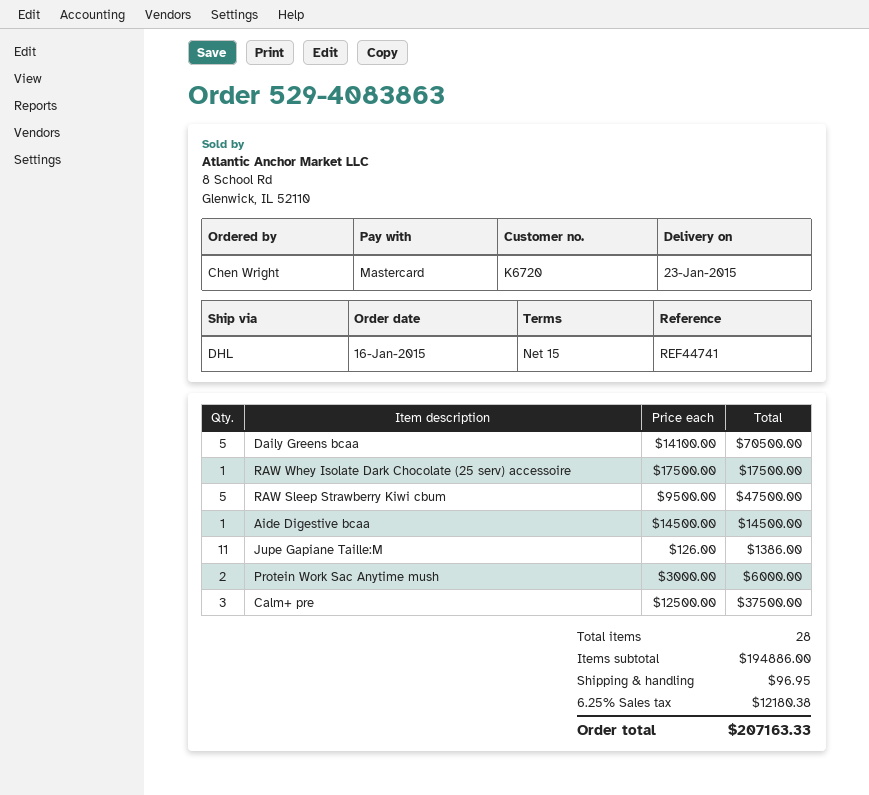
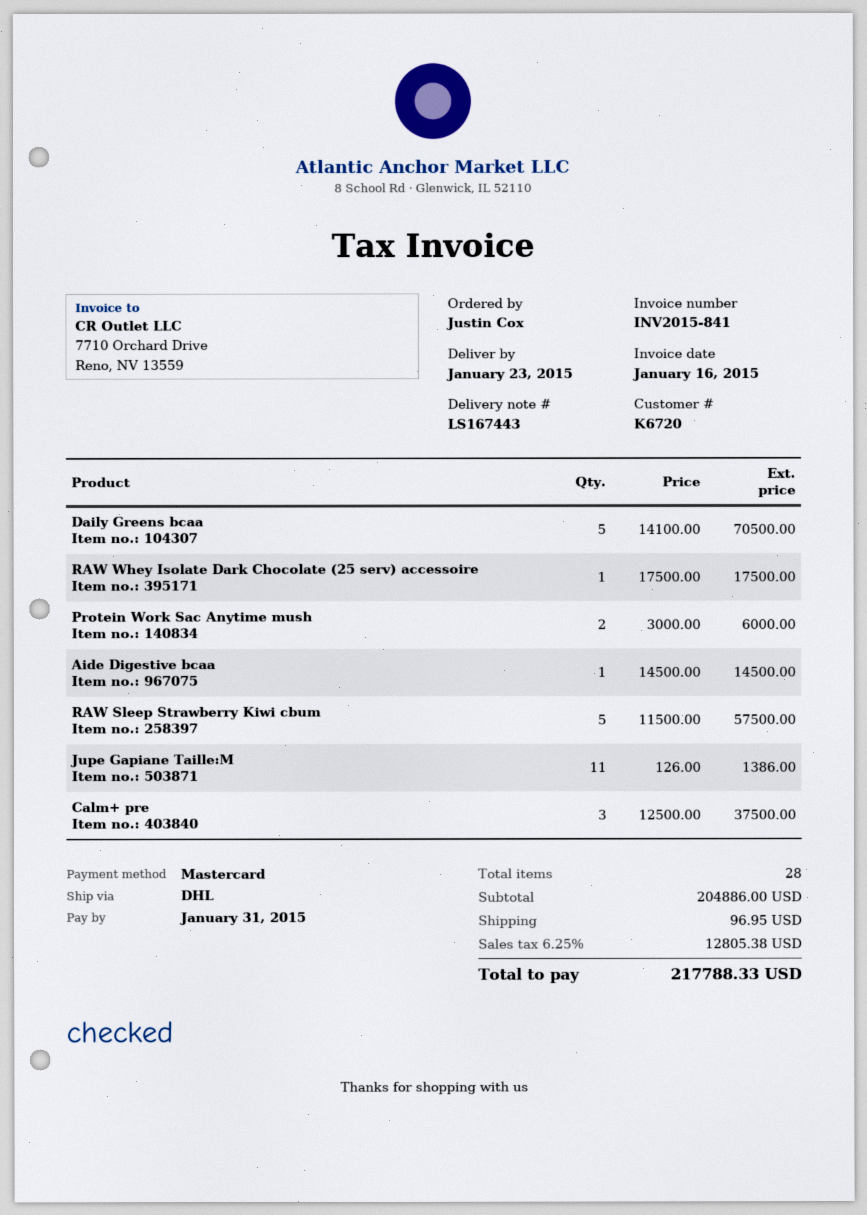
ordered by: Chen Wright -> Justin Cox
RAW Sleep Strawberry Kiwi cbum: 5 x 9500.00 = 47500.00 -> 5 x 11500.00 = 57500.00
subtotal: 194886.00 -> 204886.00
tax: 6.25% = 12180.38 -> 6.25% = 12805.38
total: 207163.33 -> 217788.33

